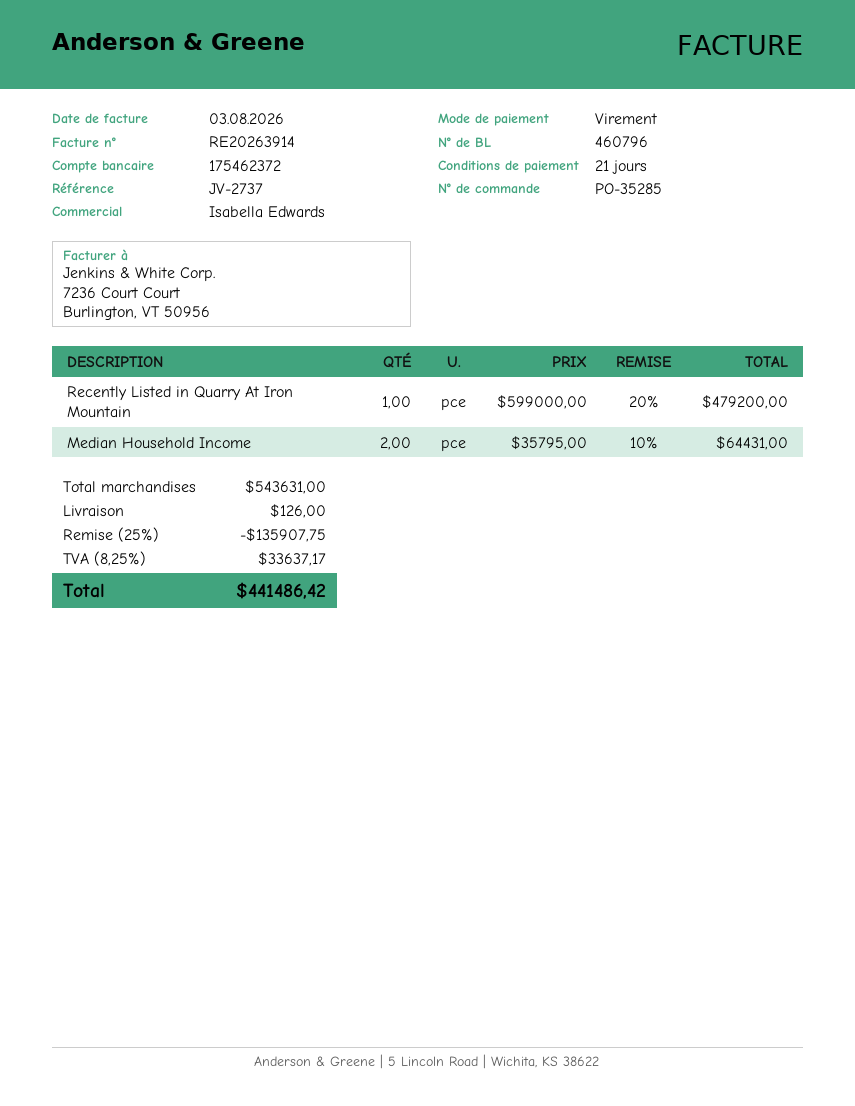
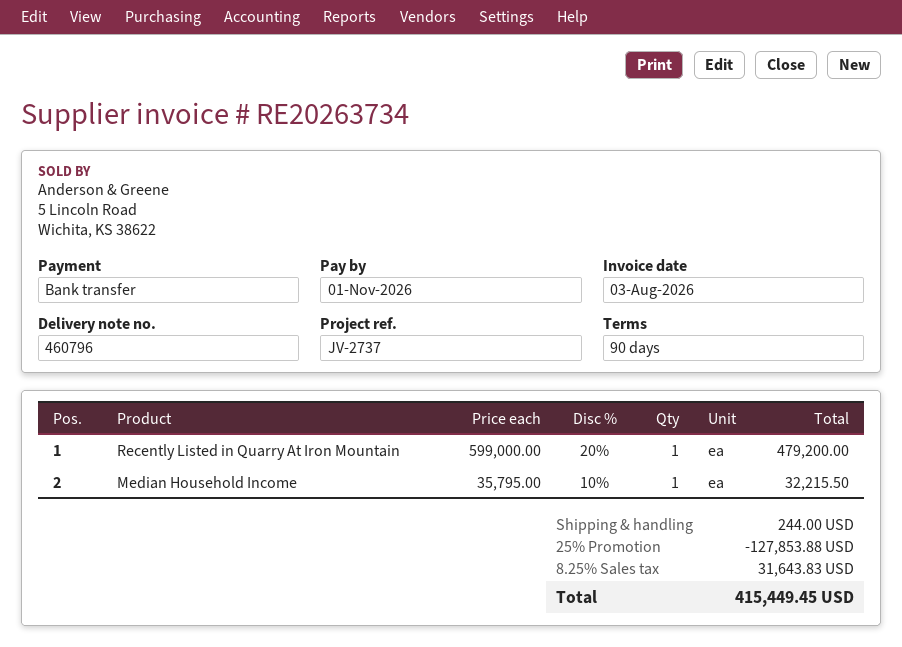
invoice number: RE20263914 -> RE20263734
payment terms: 21 days -> 90 days
Median Household Income: 2 x 35795.00 - 10% = 64431.00 -> 1 x 35795.00 - 10% = 32215.50
discount: 25% = 135907.75 -> 25% = 127853.88
shipping: 126.00 -> 244.00
tax: 8.25% = 33637.17 -> 8.25% = 31643.83
total: 441486.42 -> 415449.45

